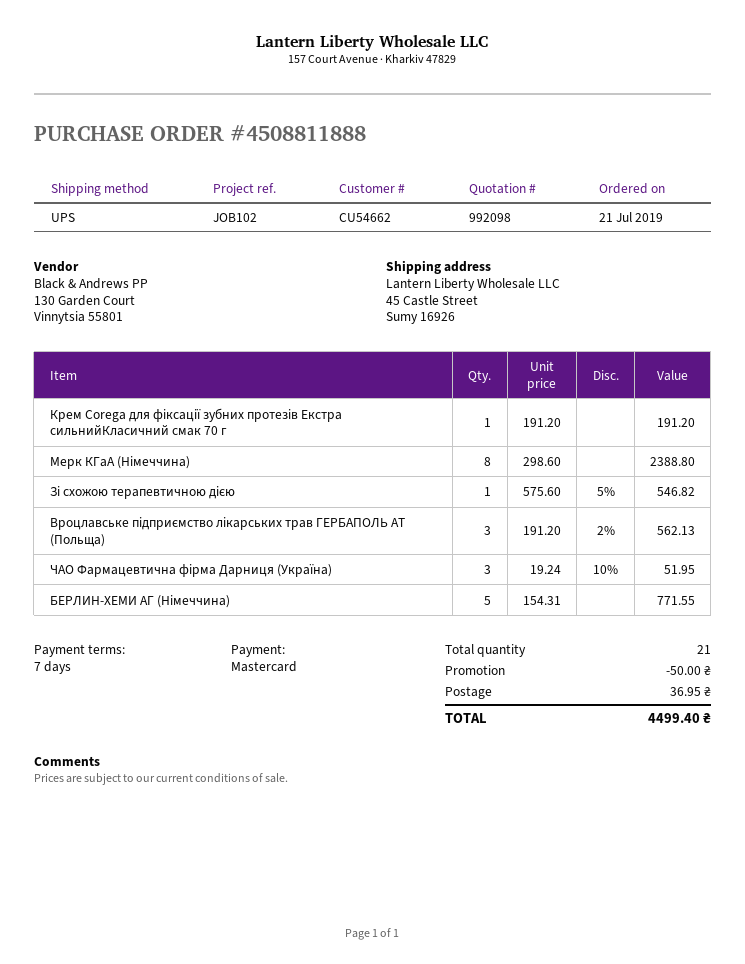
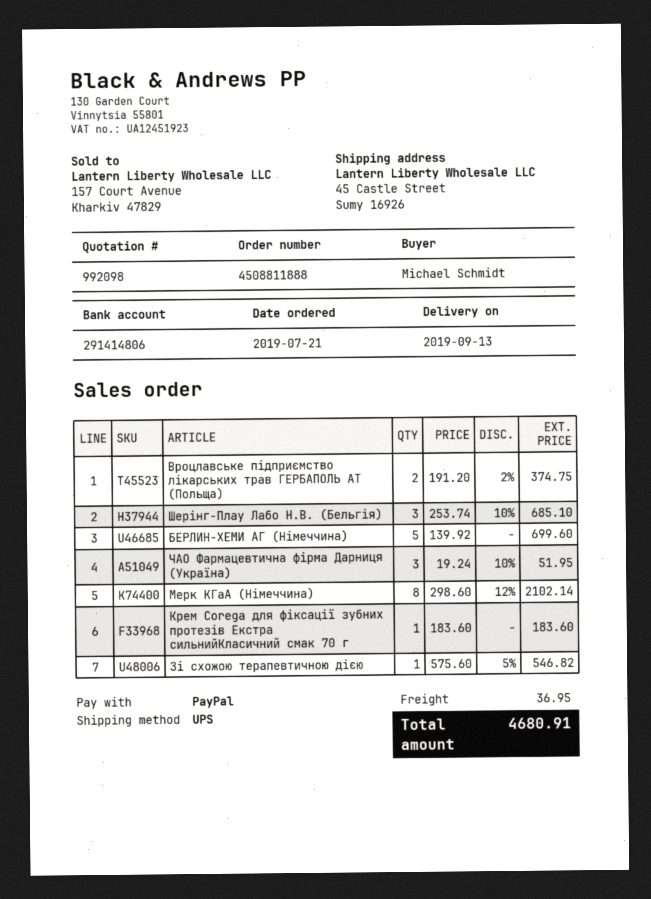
payment method: Mastercard -> PayPal
Крем Corega для фіксації зубних протезів Екстра сильнийКласичний смак 70 г: 1 x 191.20 = 191.20 -> 1 x 183.60 = 183.60
Мерк КГаА (Німеччина): 8 x 298.60 = 2388.80 -> 8 x 298.60 - 12% = 2102.14
Вроцлавське підприємство лікарських трав ГЕРБАПОЛЬ АТ (Польща): 3 x 191.20 - 2% = 562.13 -> 2 x 191.20 - 2% = 374.75
БЕРЛИН-ХЕМИ АГ (Німеччина): 5 x 154.31 = 771.55 -> 5 x 139.92 = 699.60
Шерінг-Плау Лабо Н.В. (Бельгія): none -> 3 x 253.74 - 10% = 685.10
discount: 50.00 -> none
total: 4499.40 -> 4680.91

